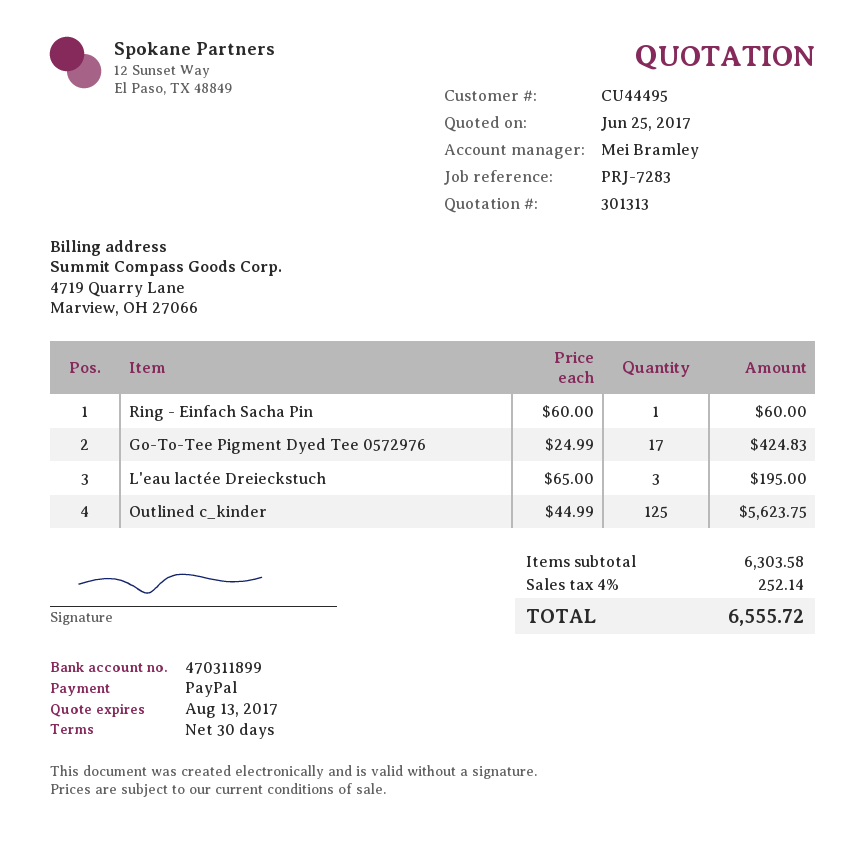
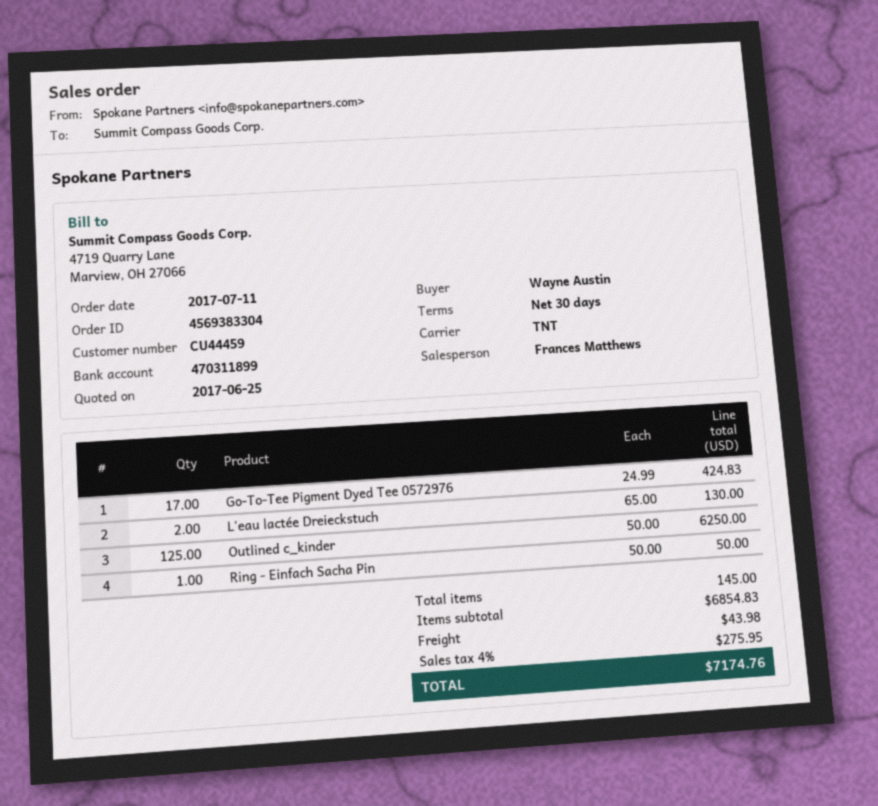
customer number: CU44495 -> CU44459
sales rep: Mei Bramley -> Frances Matthews
Ring - Einfach Sacha Pin: 1 x 60.00 = 60.00 -> 1 x 50.00 = 50.00
L'eau lactée Dreieckstuch: 3 x 65.00 = 195.00 -> 2 x 65.00 = 130.00
Outlined c_kinder: 125 x 44.99 = 5623.75 -> 125 x 50.00 = 6250.00
subtotal: 6303.58 -> 6854.83
shipping: none -> 43.98
tax: 4% = 252.14 -> 4% = 275.95
total: 6555.72 -> 7174.76

